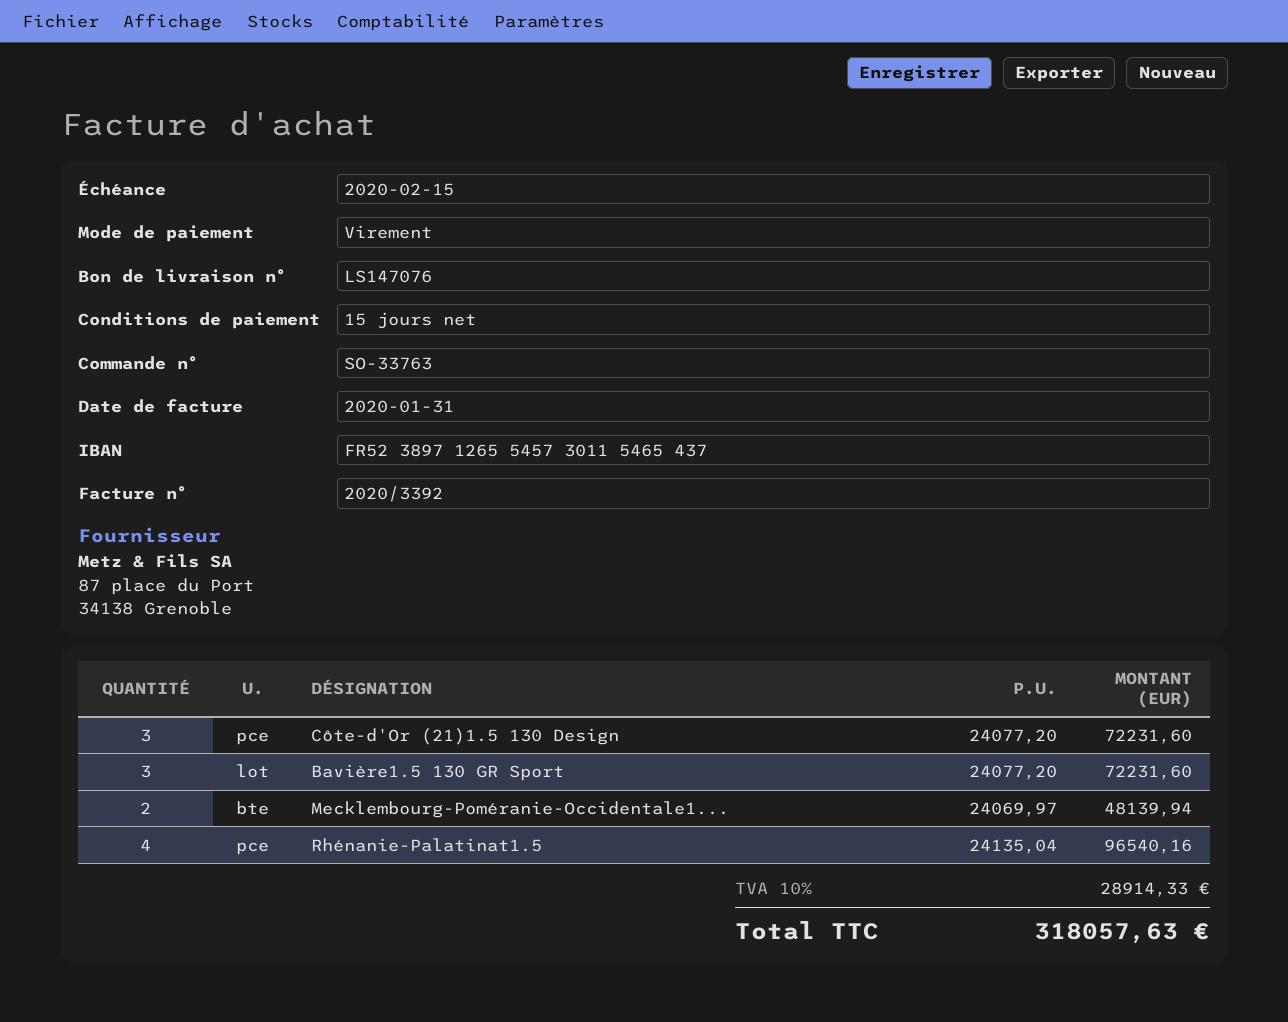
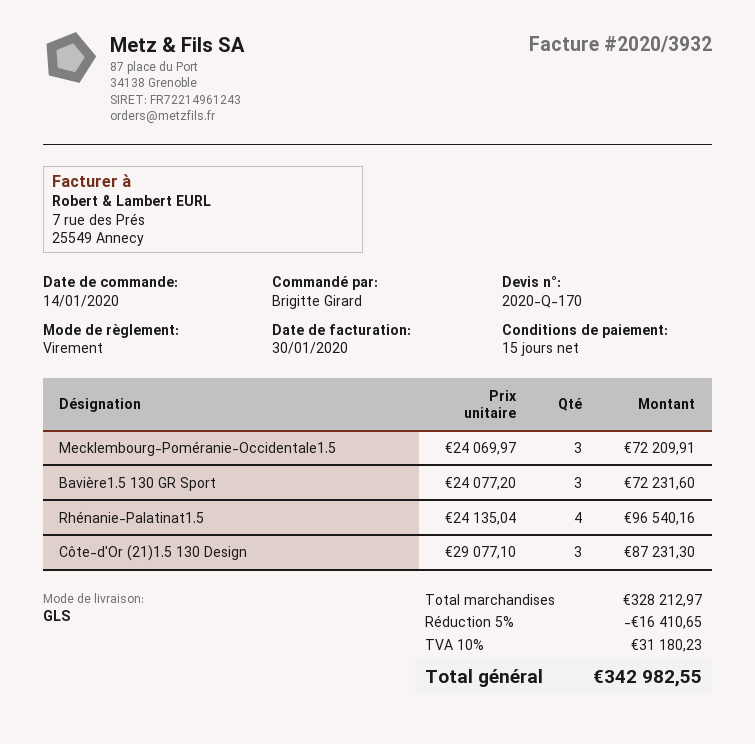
invoice number: 2020/3392 -> 2020/3932
invoice date: 2020-01-31 -> 2020-01-30
Côte-d'Or (21)1.5 130 Design: 3 x 24077.20 = 72231.60 -> 3 x 29077.10 = 87231.30
Mecklembourg-Poméranie-Occidentale1...: 2 x 24069.97 = 48139.94 -> 3 x 24069.97 = 72209.91
discount: none -> 5% = 16410.65
tax: 10% = 28914.33 -> 10% = 31180.23
total: 318057.63 -> 342982.55

